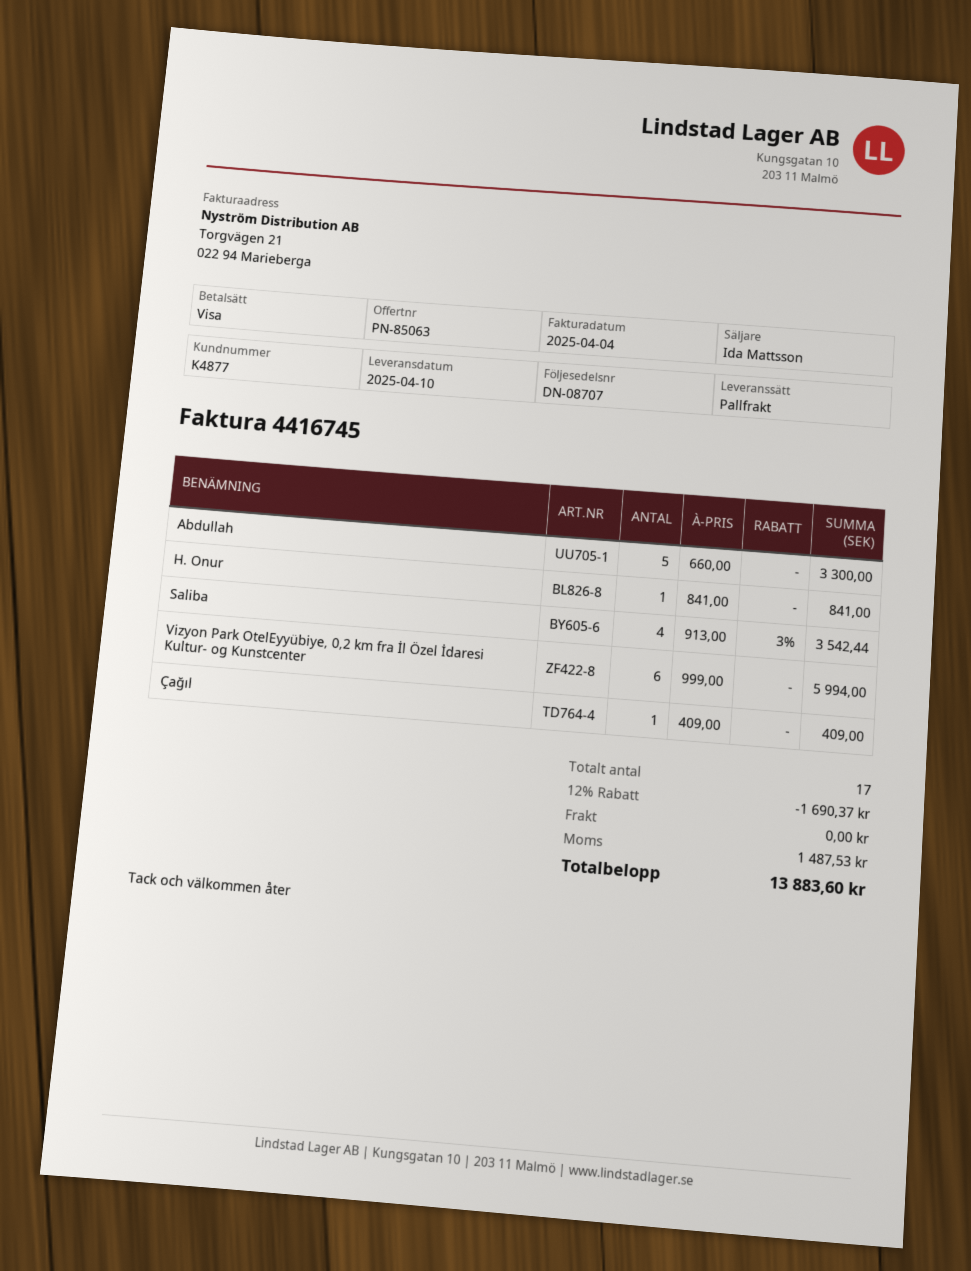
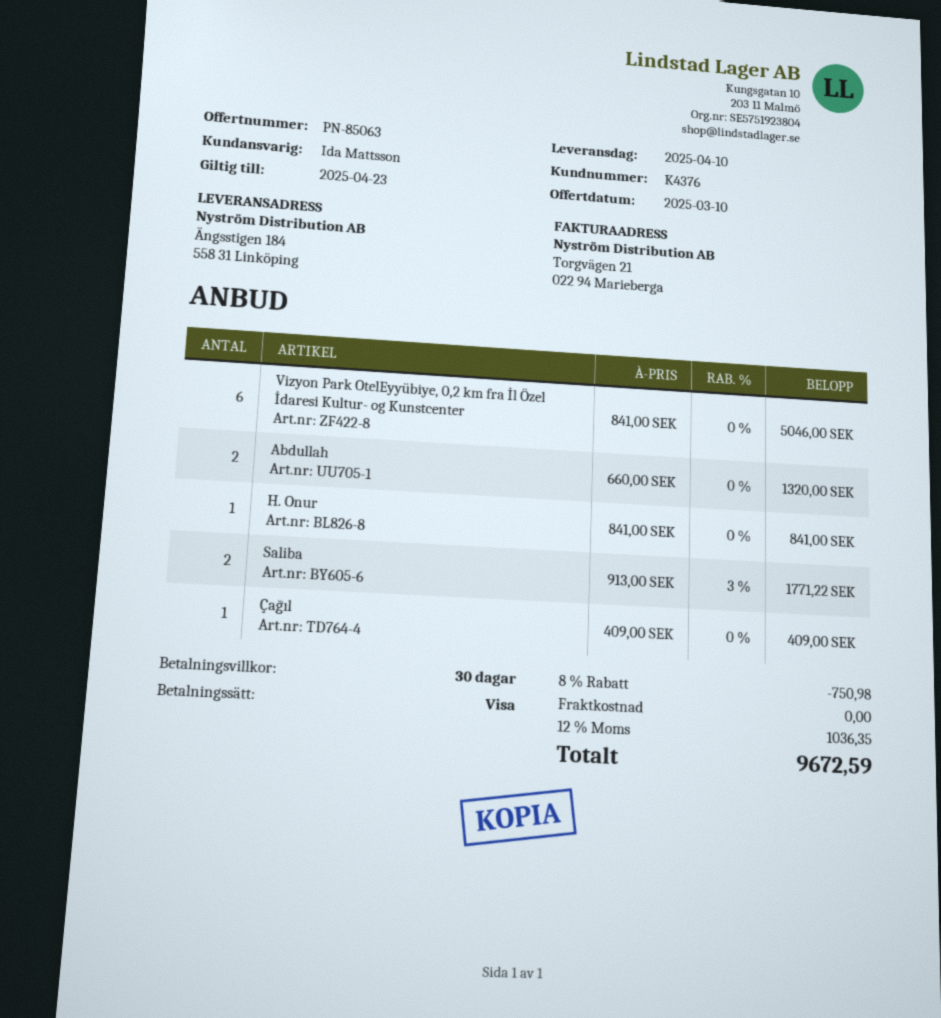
customer number: K4877 -> K4376
Abdullah: 5 x 660.00 = 3300.00 -> 2 x 660.00 = 1320.00
Saliba: 4 x 913.00 - 3% = 3542.44 -> 2 x 913.00 - 3% = 1771.22
Vizyon Park OtelEyyübiye, 0,2 km fra İl Özel İdaresi Kultur- og Kunstcenter: 6 x 999.00 = 5994.00 -> 6 x 841.00 = 5046.00
discount: 12% = 1690.37 -> 8% = 750.98
tax: 1487.53 -> 1036.35
total: 13883.60 -> 9672.59

